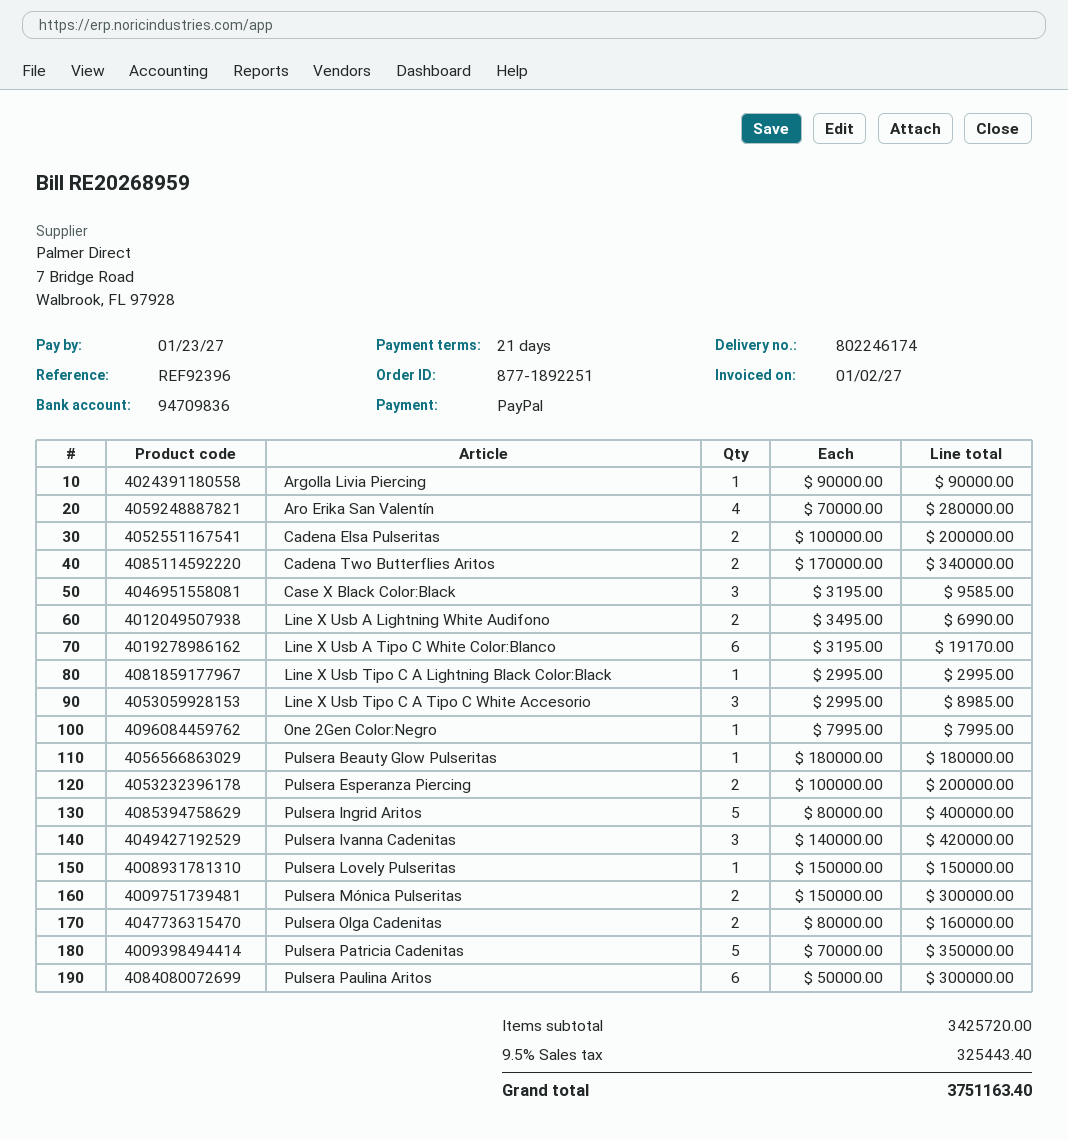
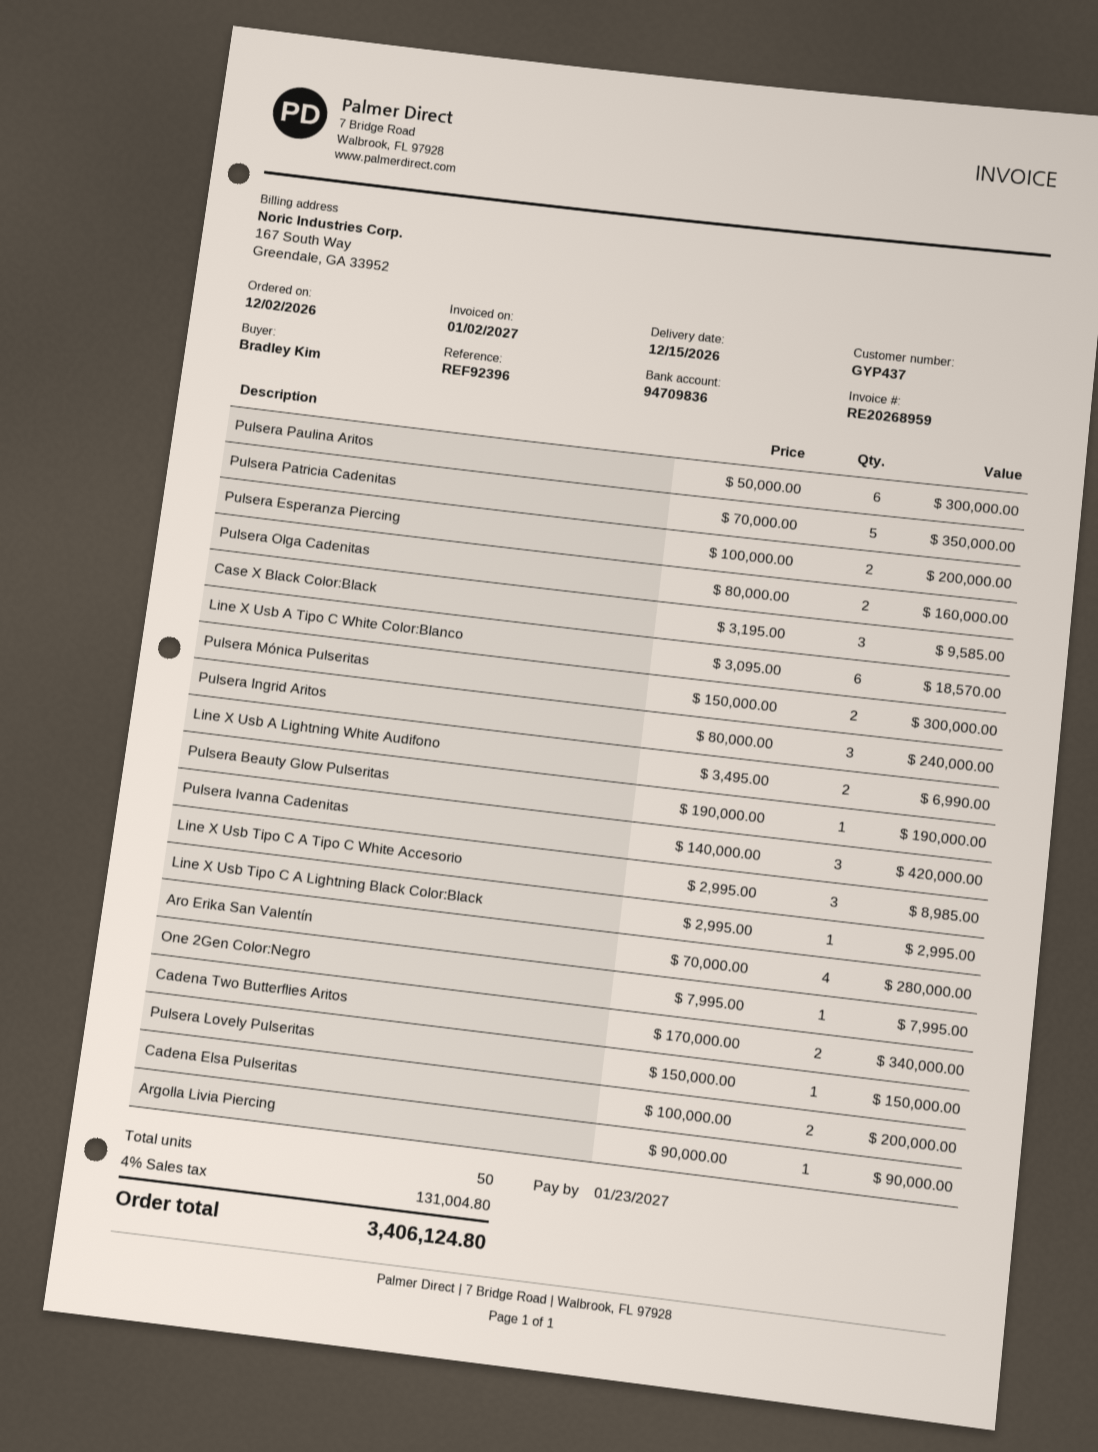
Line X Usb A Tipo C White Color:Blanco: 6 x 3195.00 = 19170.00 -> 6 x 3095.00 = 18570.00
Pulsera Beauty Glow Pulseritas: 1 x 180000.00 = 180000.00 -> 1 x 190000.00 = 190000.00
Pulsera Ingrid Aritos: 5 x 80000.00 = 400000.00 -> 3 x 80000.00 = 240000.00
tax: 9.5% = 325443.40 -> 4% = 131004.80
total: 3751163.40 -> 3406124.80

